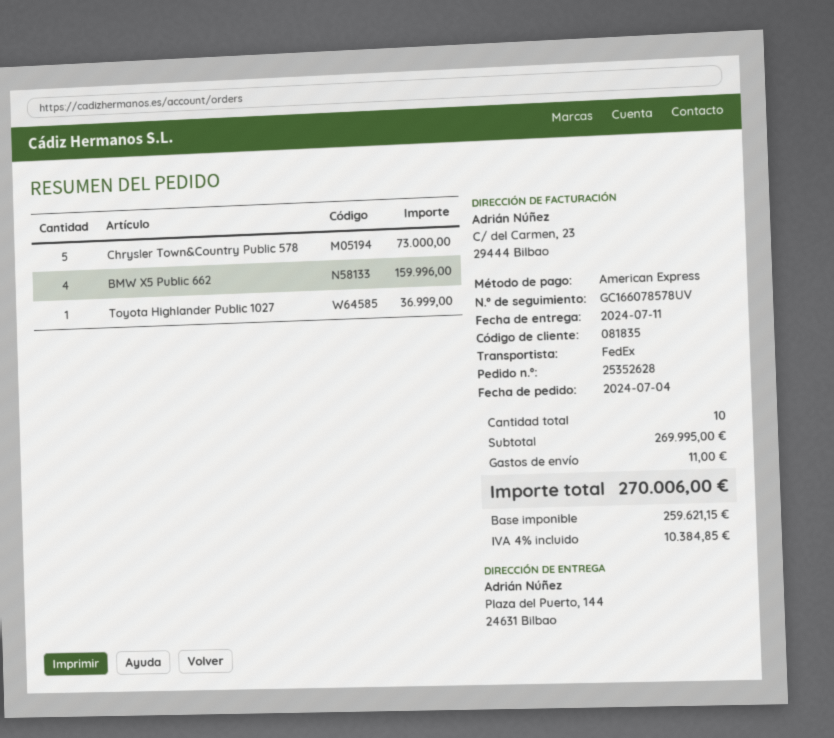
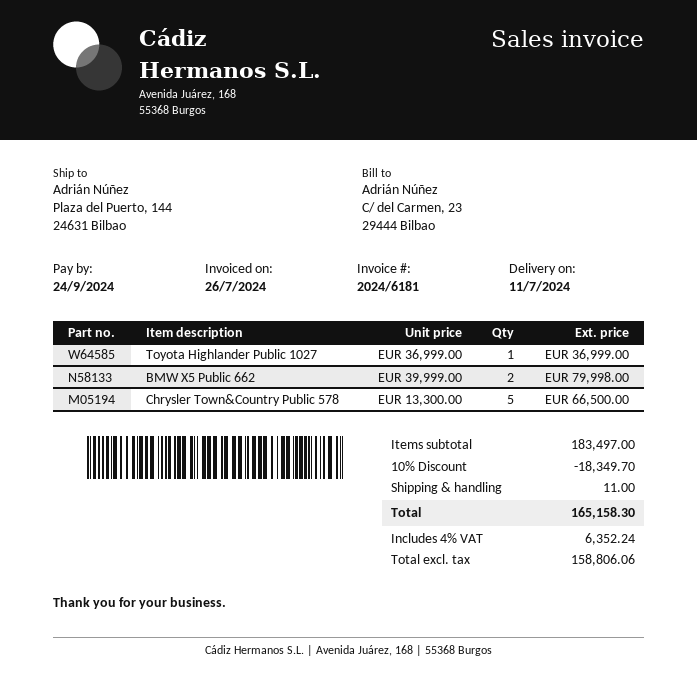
Chrysler Town&Country Public 578: 5 for 73000.00 -> 5 for 66500.00
BMW X5 Public 662: 4 for 159996.00 -> 2 for 79998.00
subtotal: 269995.00 -> 183497.00
discount: none -> 10% = 18349.70
net: 259621.15 -> 158806.06
tax: 4% = 10384.85 -> 4% = 6352.24
total: 270006.00 -> 165158.30

